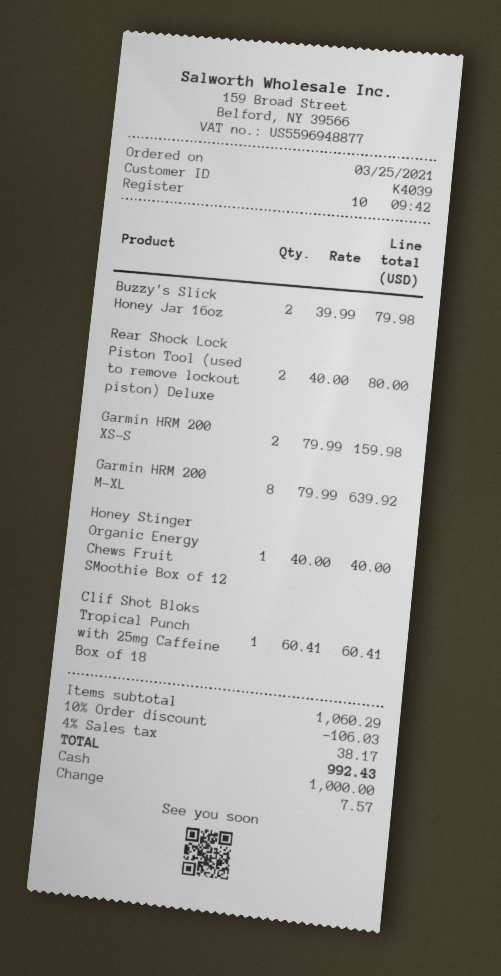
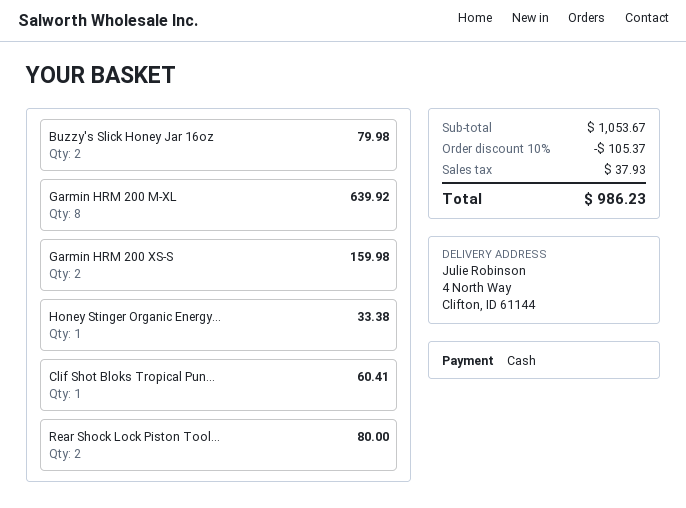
Honey Stinger Organic Energy Chews Fruit SMoothie Box of 12: 1 for 40.00 -> 1 for 33.38
subtotal: 1060.29 -> 1053.67
discount: 10% = 106.03 -> 10% = 105.37
tax: 38.17 -> 37.93
total: 992.43 -> 986.23

